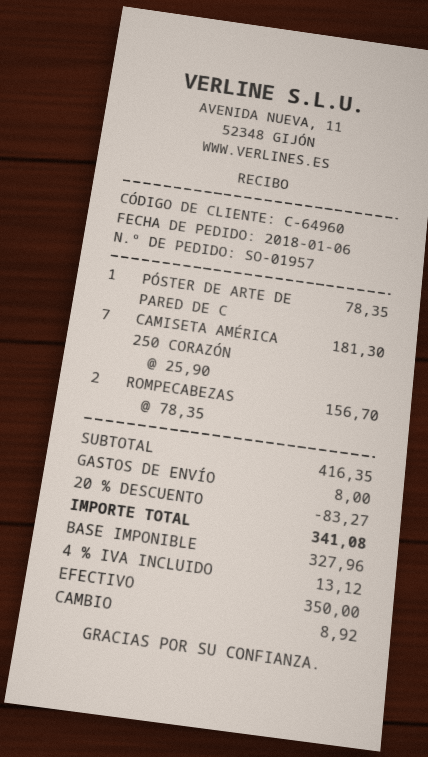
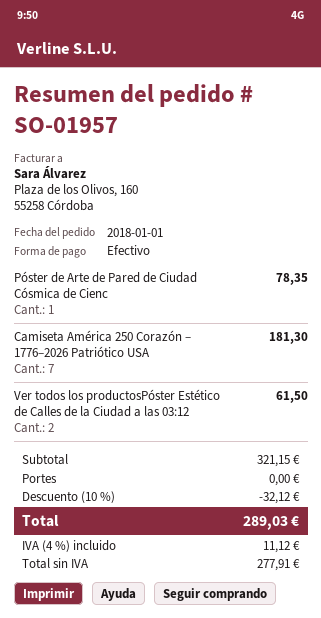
order date: 2018-01-06 -> 2018-01-01
ROMPECABEZAS: 2 for 156.70 -> none
Ver todos los productosPóster Estético de Calles de la Ciudad a las 03:12: none -> 2 for 61.50
subtotal: 416.35 -> 321.15
discount: 20% = 83.27 -> 10% = 32.12
shipping: 8.00 -> 0.00
net: 327.96 -> 277.91
tax: 4% = 13.12 -> 4% = 11.12
total: 341.08 -> 289.03

